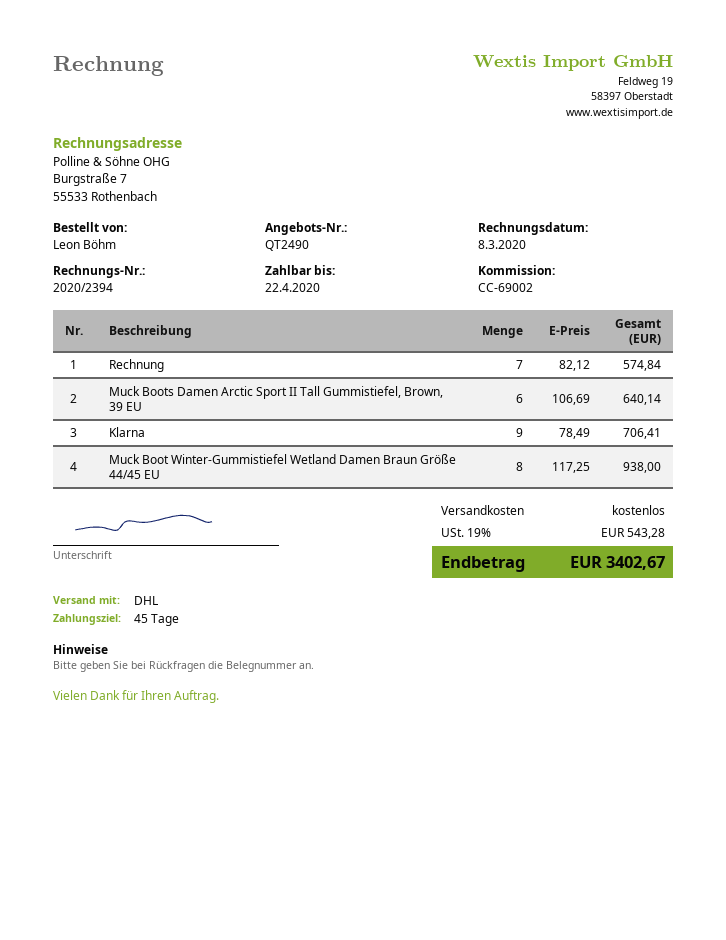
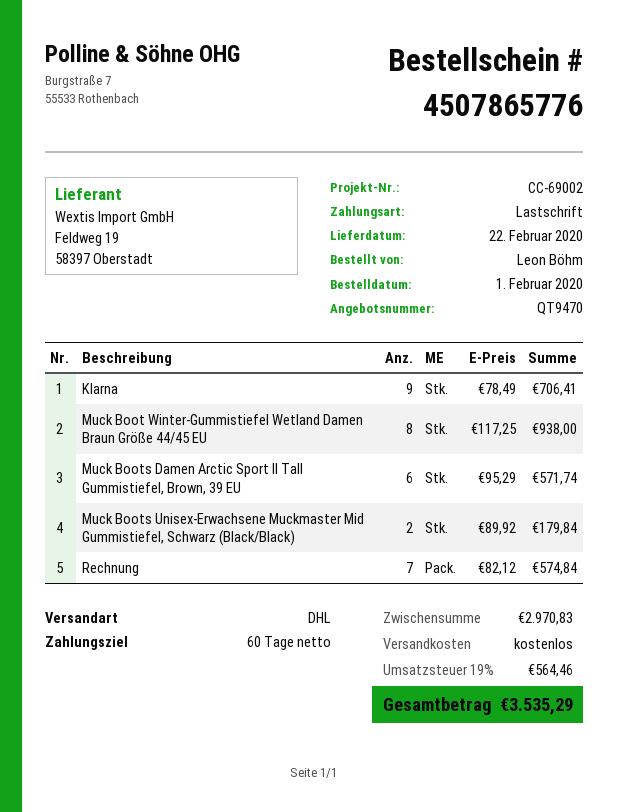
quote number: QT2490 -> QT9470
payment terms: 45 days -> 60 days
Muck Boots Damen Arctic Sport II Tall Gummistiefel, Brown, 39 EU: 6 x 106.69 = 640.14 -> 6 x 95.29 = 571.74
Muck Boots Unisex-Erwachsene Muckmaster Mid Gummistiefel, Schwarz (Black/Black): none -> 2 x 89.92 = 179.84
tax: 19% = 543.28 -> 19% = 564.46
total: 3402.67 -> 3535.29

